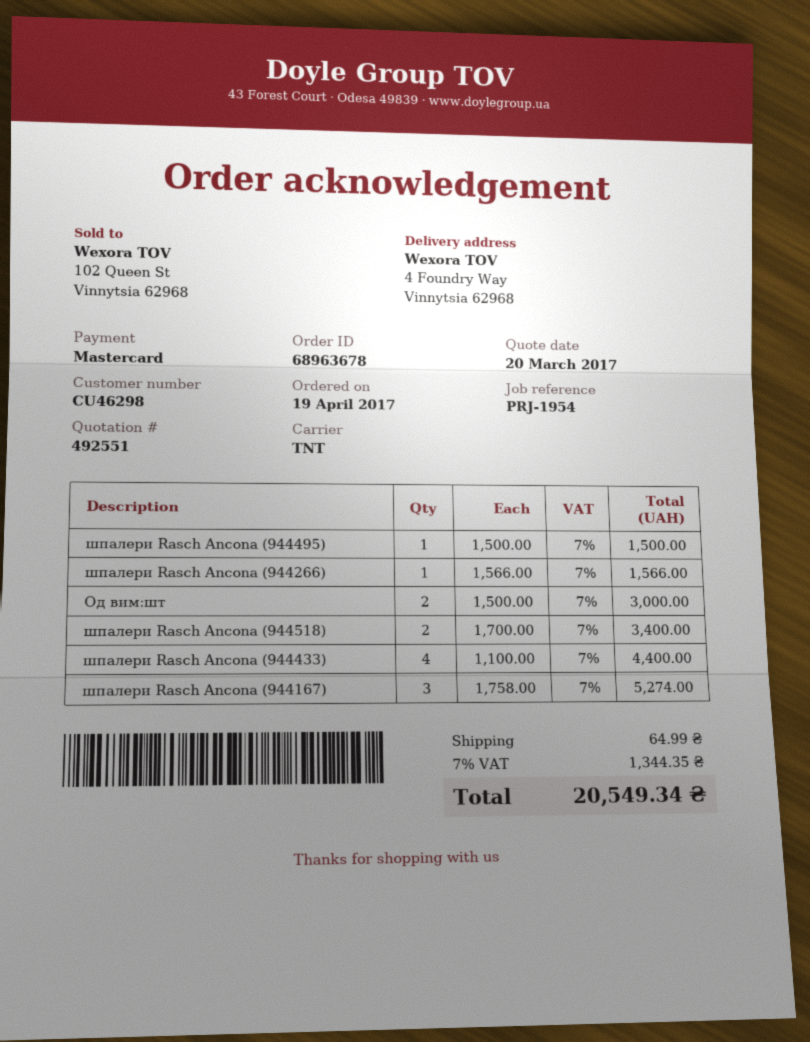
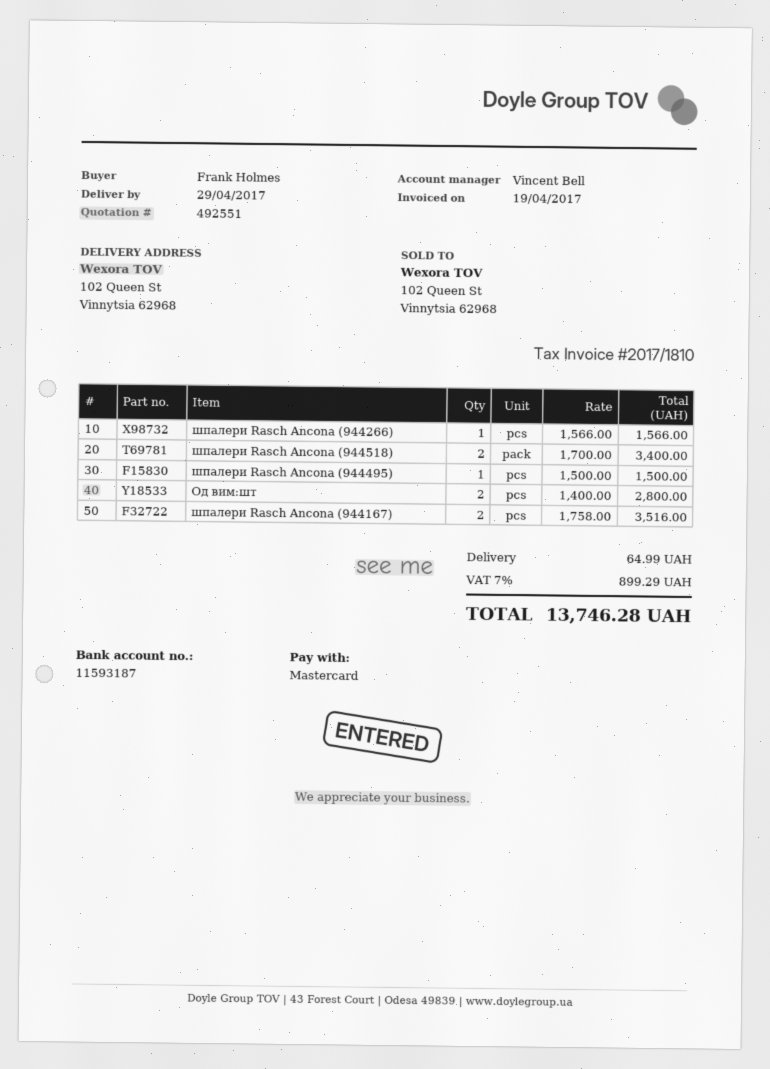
ship to: 4 Foundry Way, Vinnytsia 62968 -> 102 Queen St, Vinnytsia 62968
Од вим:шт: 2 x 1500.00 = 3000.00 -> 2 x 1400.00 = 2800.00
шпалери Rasch Ancona (944433): 4 x 1100.00 = 4400.00 -> none
шпалери Rasch Ancona (944167): 3 x 1758.00 = 5274.00 -> 2 x 1758.00 = 3516.00
tax: 7% = 1344.35 -> 7% = 899.29
total: 20549.34 -> 13746.28

